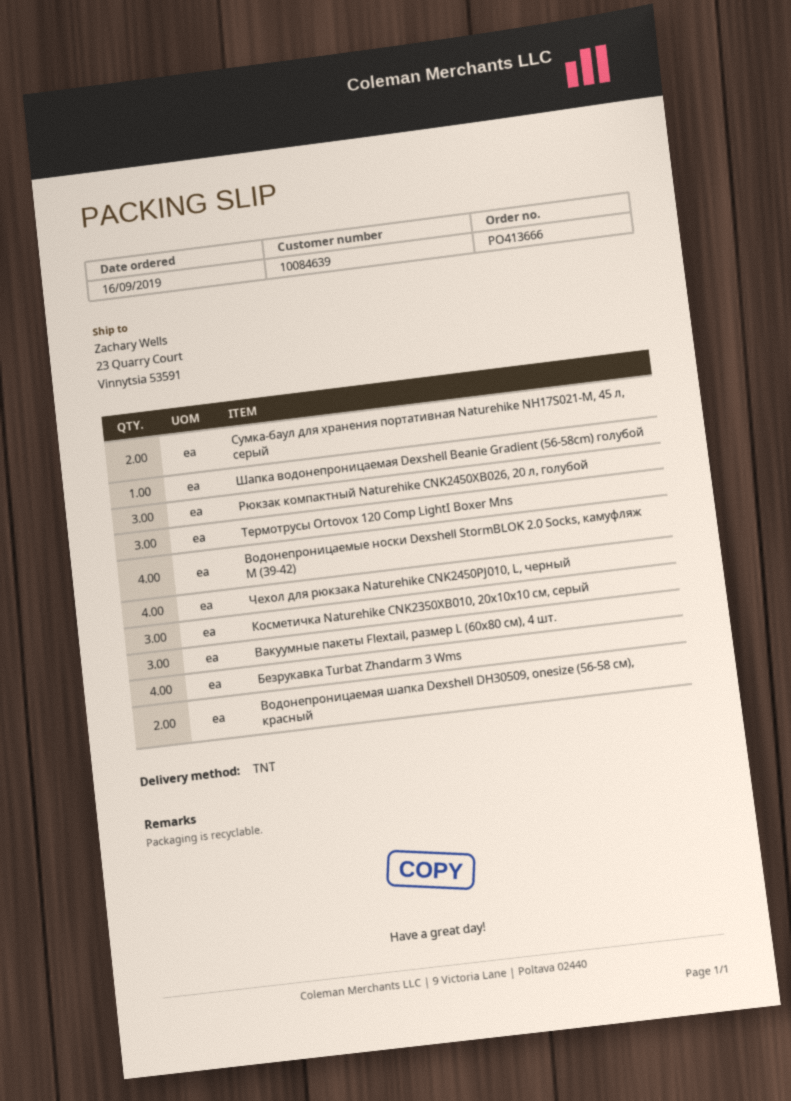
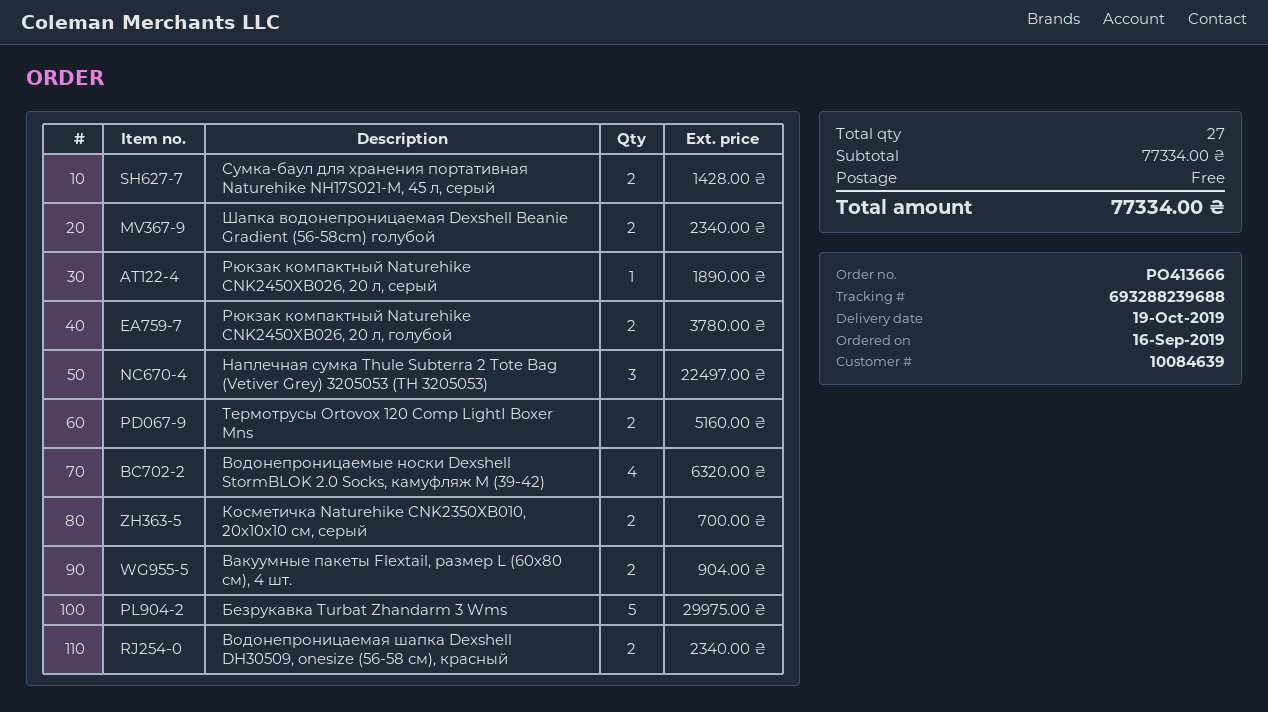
Шапка водонепроницаемая Dexshell Beanie Gradient (56-58cm) голубой: 1 -> 2
Рюкзак компактный Naturehike CNK2450XB026, 20 л, голубой: 3 -> 2
Термотрусы Ortovox 120 Comp LightI Boxer Mns: 3 -> 2
Чехол для рюкзака Naturehike CNK2450PJ010, L, черный: 4 -> none
Косметичка Naturehike CNK2350XB010, 20х10х10 см, серый: 3 -> 2
Вакуумные пакеты Flextail, размер L (60х80 см), 4 шт.: 3 -> 2
Безрукавка Turbat Zhandarm 3 Wms: 4 -> 5
Рюкзак компактный Naturehike CNK2450XB026, 20 л, серый: none -> 1
Наплечная сумка Thule Subterra 2 Tote Bag (Vetiver Grey) 3205053 (TH 3205053): none -> 3

